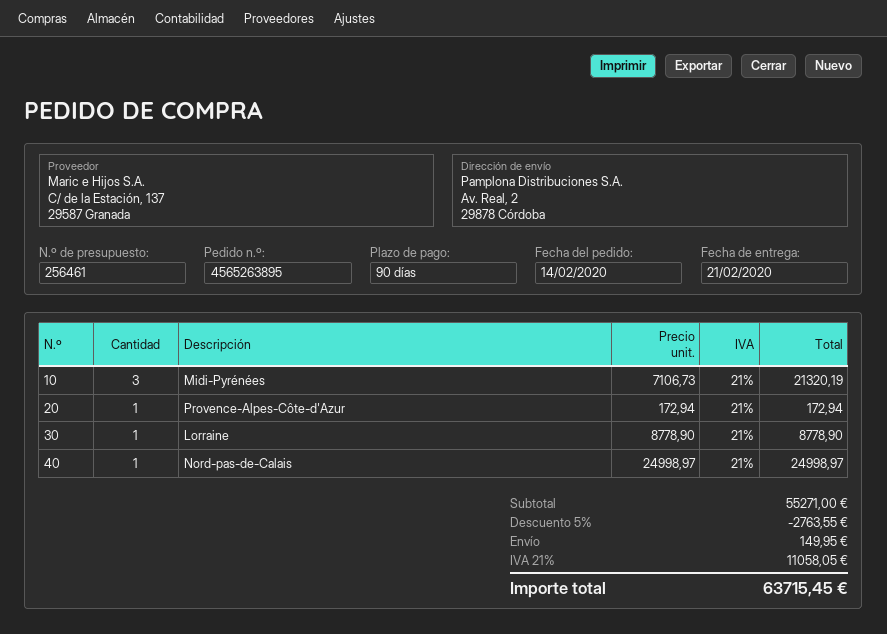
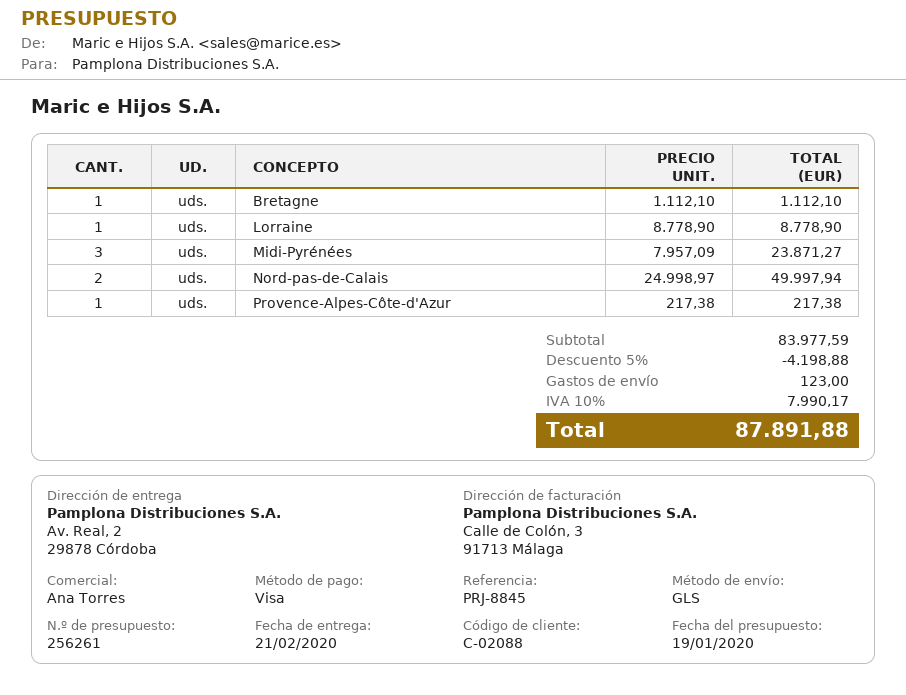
quote number: 256461 -> 256261
Midi-Pyrénées: 3 x 7106.73 = 21320.19 -> 3 x 7957.09 = 23871.27
Provence-Alpes-Côte-d'Azur: 1 x 172.94 = 172.94 -> 1 x 217.38 = 217.38
Nord-pas-de-Calais: 1 x 24998.97 = 24998.97 -> 2 x 24998.97 = 49997.94
Bretagne: none -> 1 x 1112.10 = 1112.10
subtotal: 55271.00 -> 83977.59
discount: 5% = 2763.55 -> 5% = 4198.88
shipping: 149.95 -> 123.00
tax: 21% = 11058.05 -> 10% = 7990.17
total: 63715.45 -> 87891.88

